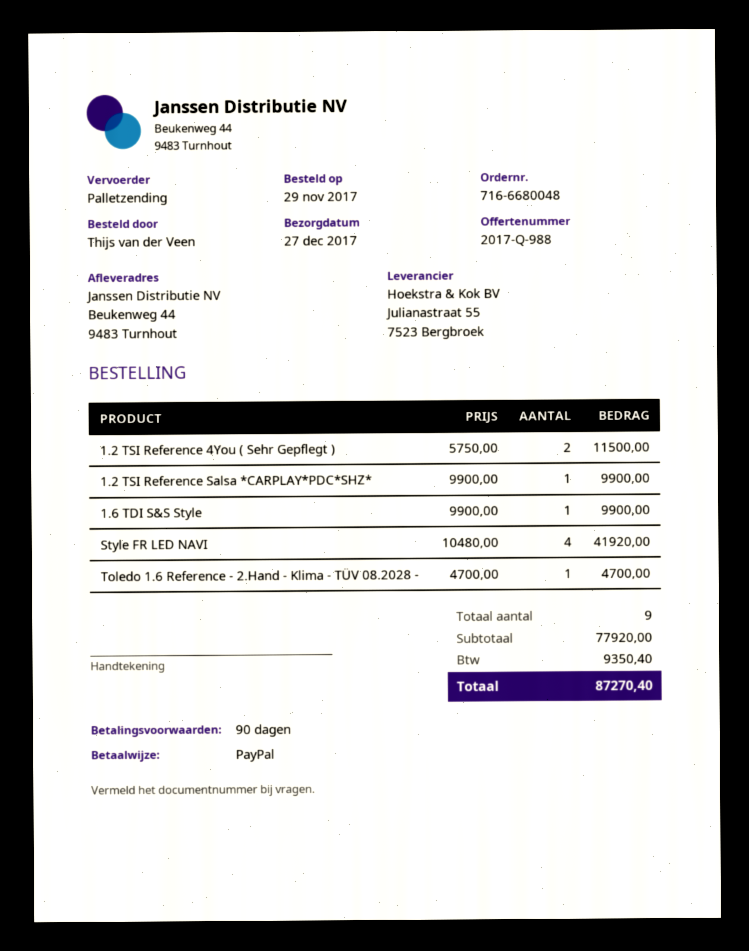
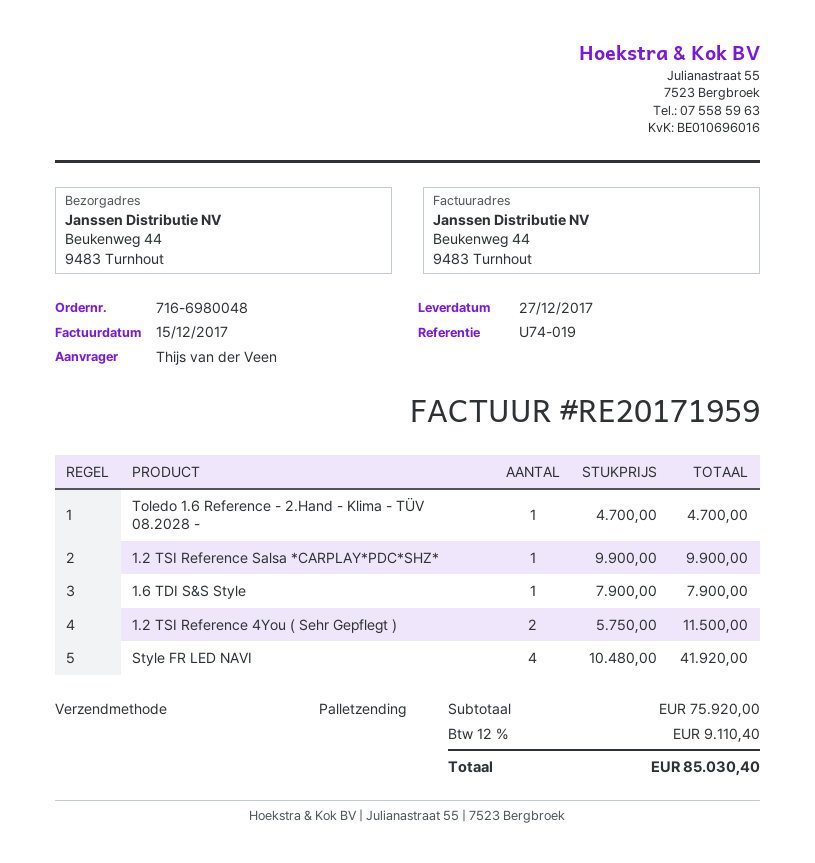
order number: 716-6680048 -> 716-6980048
1.6 TDI S&S Style: 1 x 9900.00 = 9900.00 -> 1 x 7900.00 = 7900.00
subtotal: 77920.00 -> 75920.00
tax: 9350.40 -> 9110.40
total: 87270.40 -> 85030.40

